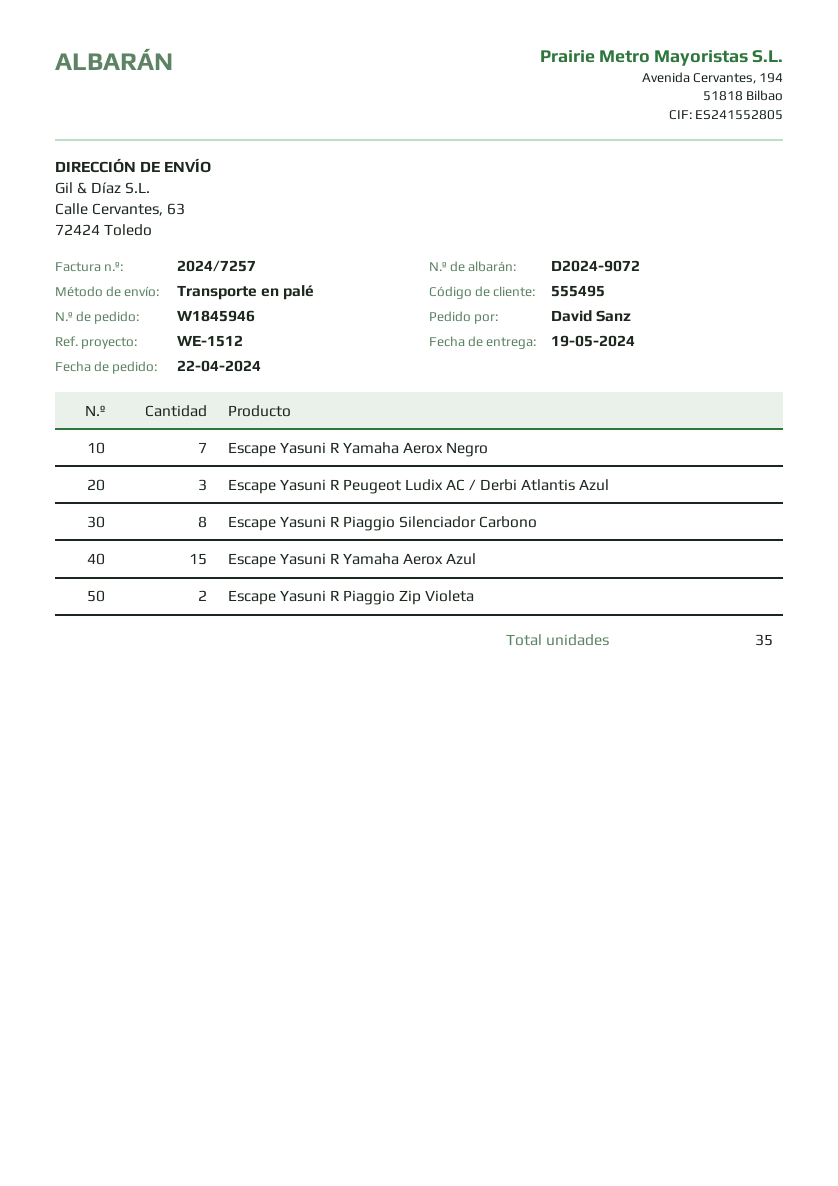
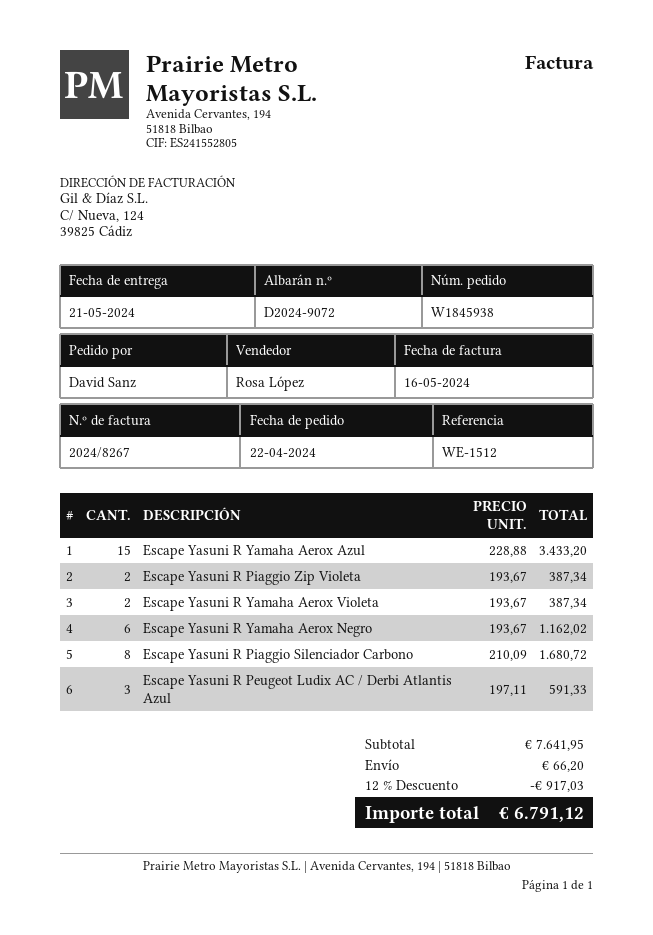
order number: W1845946 -> W1845938
delivery date: 2024-05-19 -> 2024-05-21
invoice number: 2024/7257 -> 2024/8267
Escape Yasuni R Yamaha Aerox Negro: 7 -> 6
Escape Yasuni R Yamaha Aerox Violeta: none -> 2

